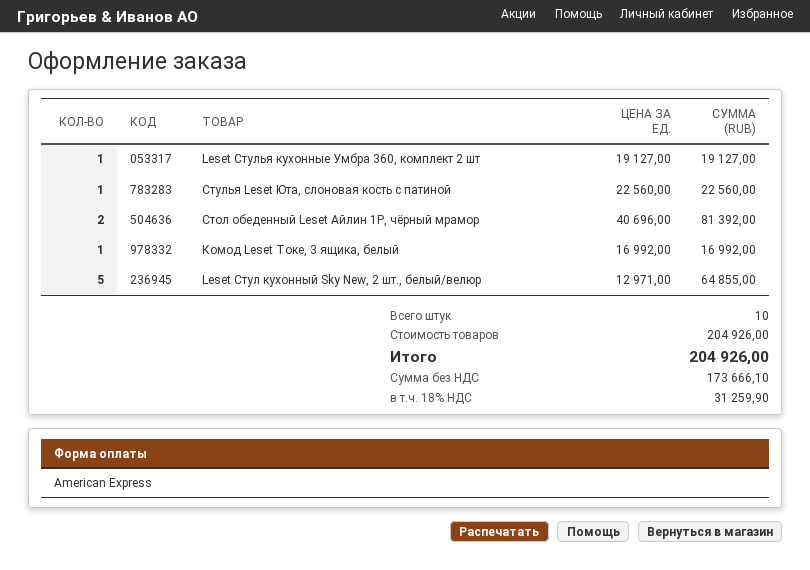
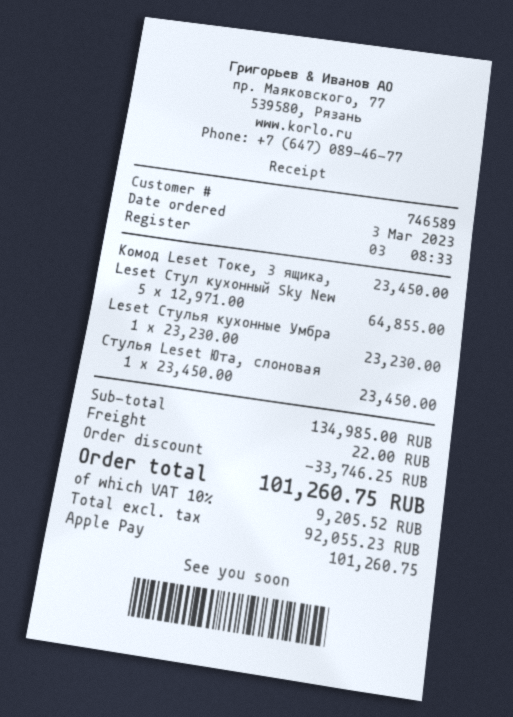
payment method: American Express -> Apple Pay
Leset Стулья кухонные Умбра 360, комплект 2 шт: 1 x 19127.00 = 19127.00 -> 1 x 23230.00 = 23230.00
Стулья Leset Юта, слоновая кость с патиной: 1 x 22560.00 = 22560.00 -> 1 x 23450.00 = 23450.00
Стол обеденный Leset Айлин 1Р, чёрный мрамор: 2 x 40696.00 = 81392.00 -> none
Комод Leset Токе, 3 ящика, белый: 1 x 16992.00 = 16992.00 -> 1 x 23450.00 = 23450.00
subtotal: 204926.00 -> 134985.00
discount: none -> 33746.25
shipping: none -> 22.00
net: 173666.10 -> 92055.23
tax: 18% = 31259.90 -> 10% = 9205.52
total: 204926.00 -> 101260.75

